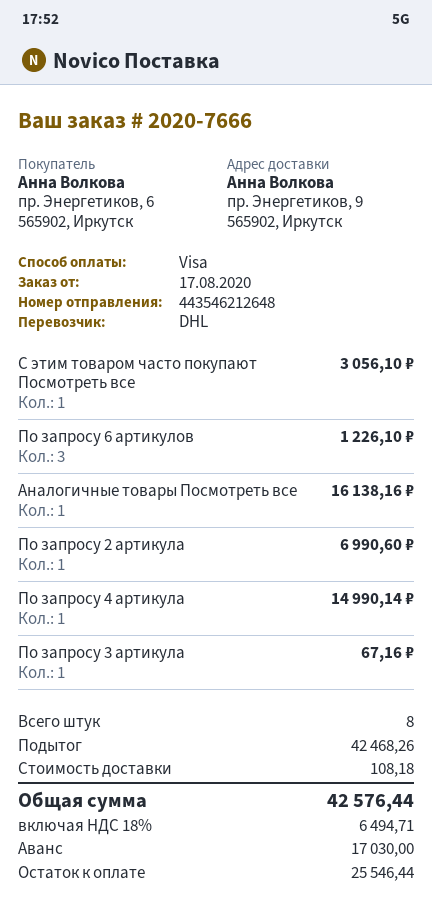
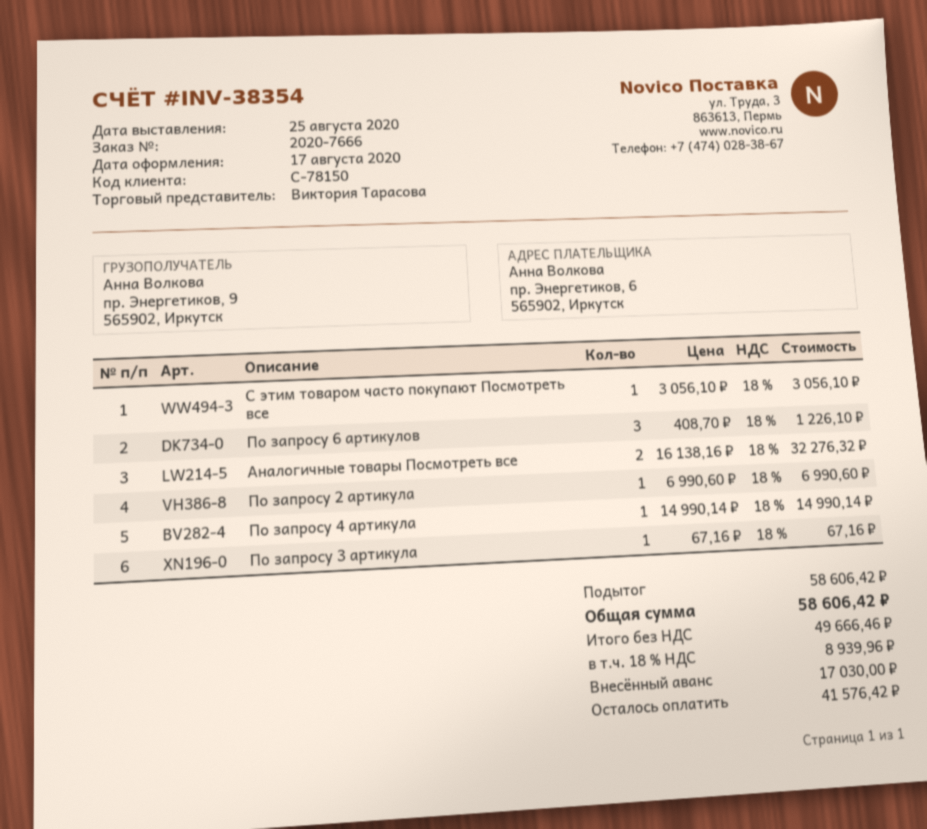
Аналогичные товары Посмотреть все: 1 for 16138.16 -> 2 for 32276.32
subtotal: 42468.26 -> 58606.42
shipping: 108.18 -> none
tax: 18% = 6494.71 -> 18% = 8939.96
total: 42576.44 -> 58606.42
balance: 25546.44 -> 41576.42

